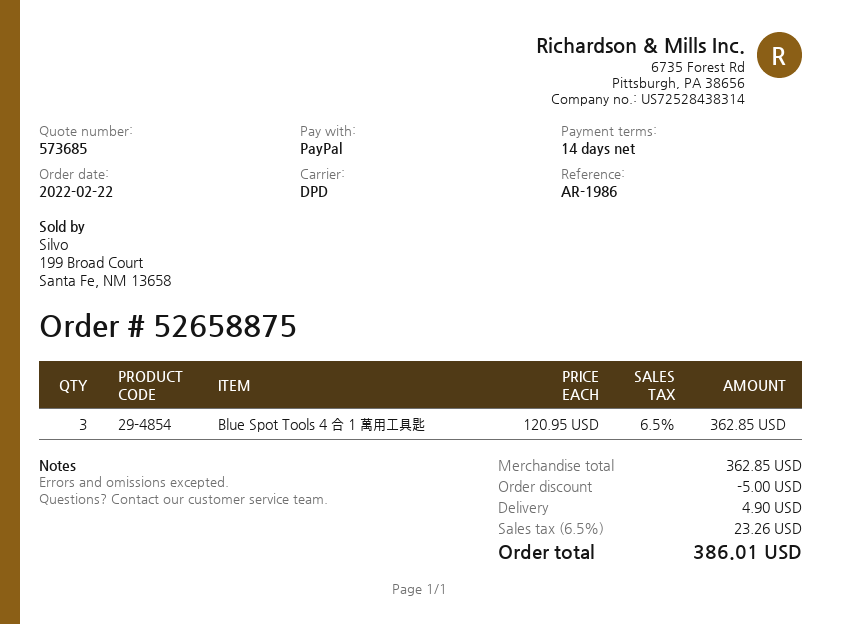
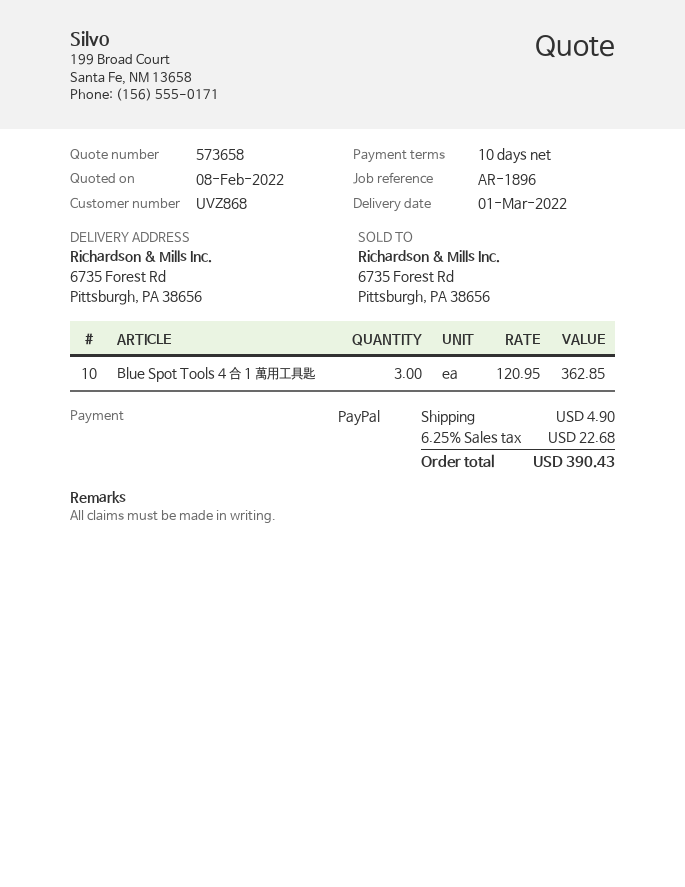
quote number: 573685 -> 573658
payment terms: 14 days -> 10 days
reference: AR-1986 -> AR-1896
discount: 5.00 -> none
tax: 6.5% = 23.26 -> 6.25% = 22.68
total: 386.01 -> 390.43

